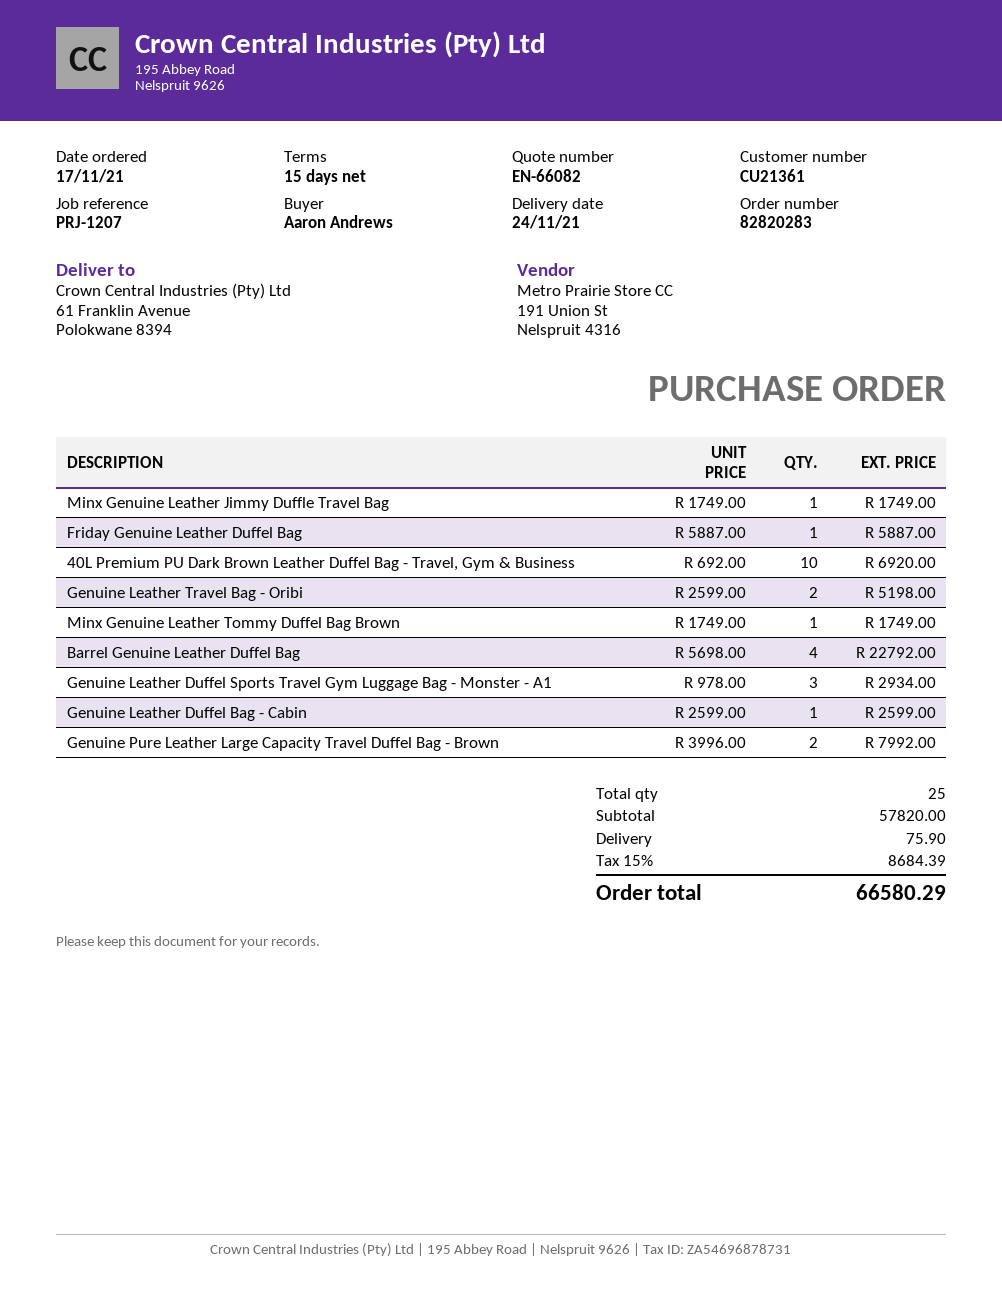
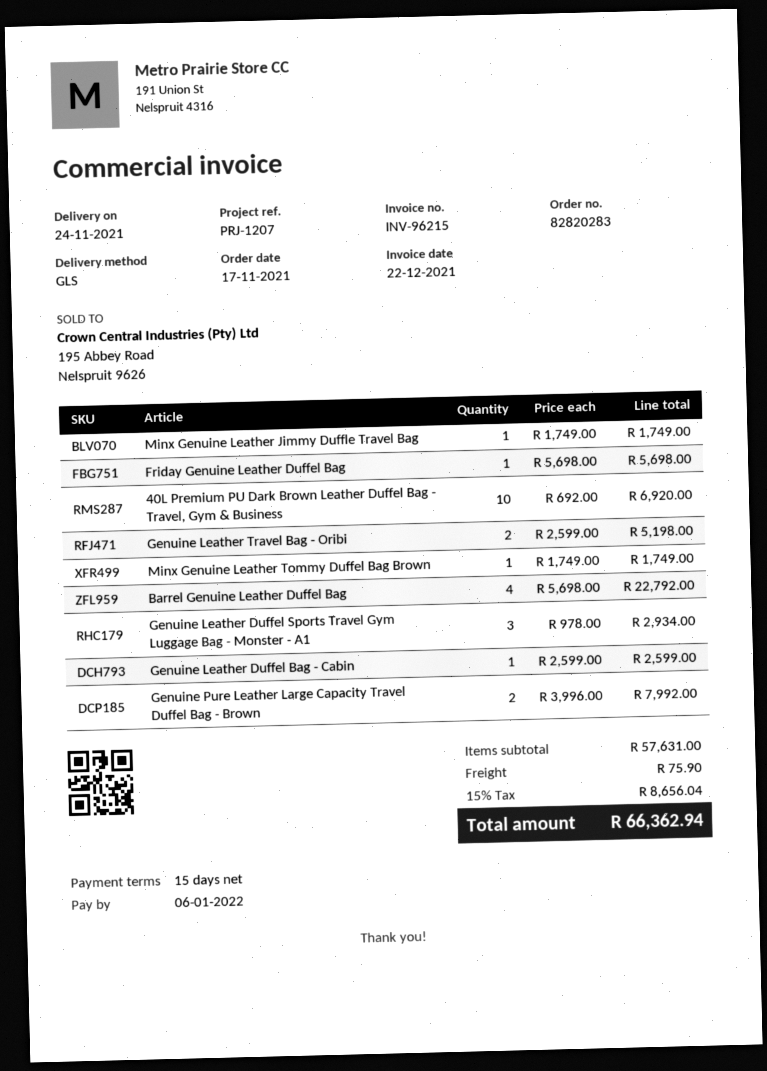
Friday Genuine Leather Duffel Bag: 1 x 5887.00 = 5887.00 -> 1 x 5698.00 = 5698.00
subtotal: 57820.00 -> 57631.00
tax: 15% = 8684.39 -> 15% = 8656.04
total: 66580.29 -> 66362.94

